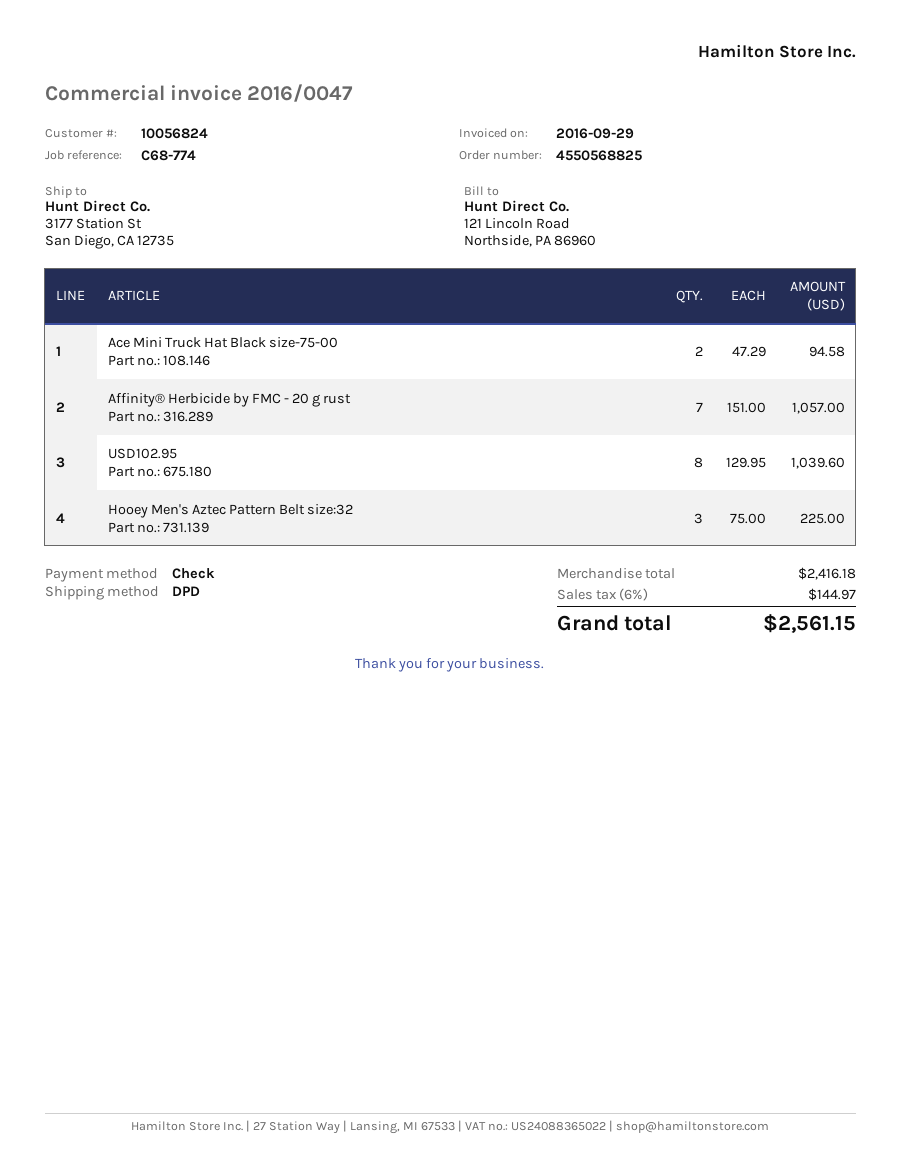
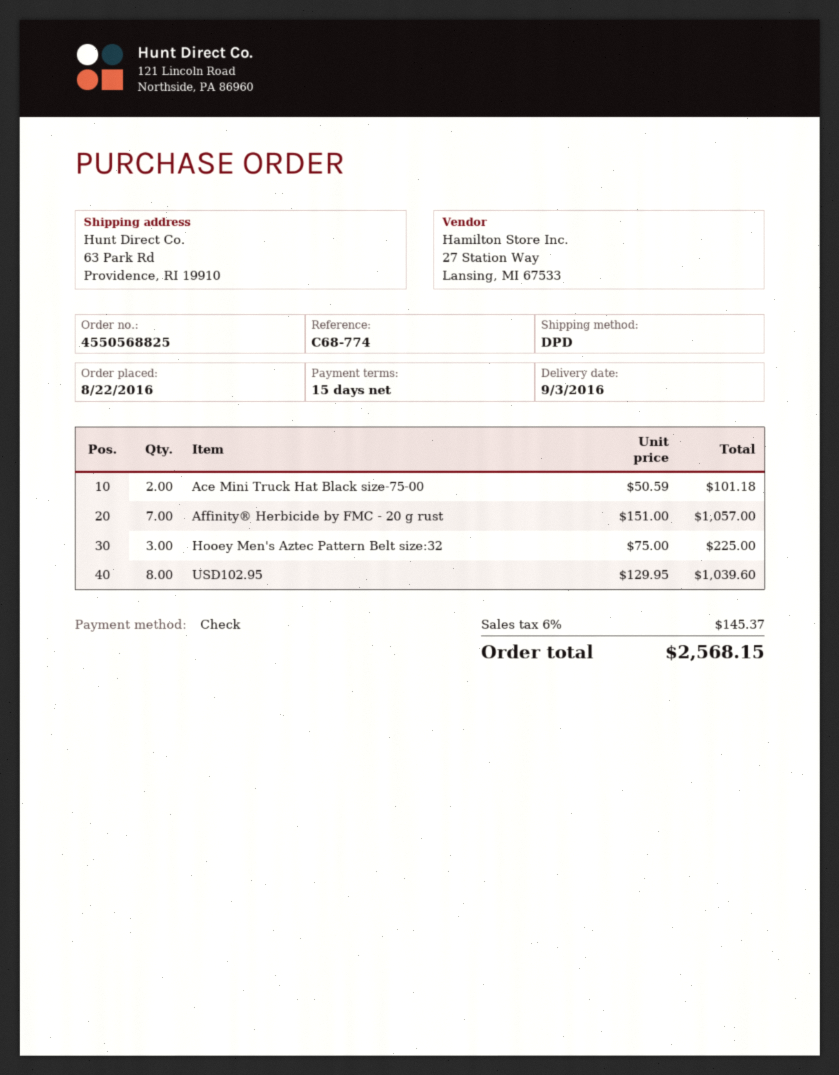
ship to: 3177 Station St, San Diego, CA 12735 -> 63 Park Rd, Providence, RI 19910
Ace Mini Truck Hat Black size-75-00: 2 x 47.29 = 94.58 -> 2 x 50.59 = 101.18
tax: 6% = 144.97 -> 6% = 145.37
total: 2561.15 -> 2568.15

